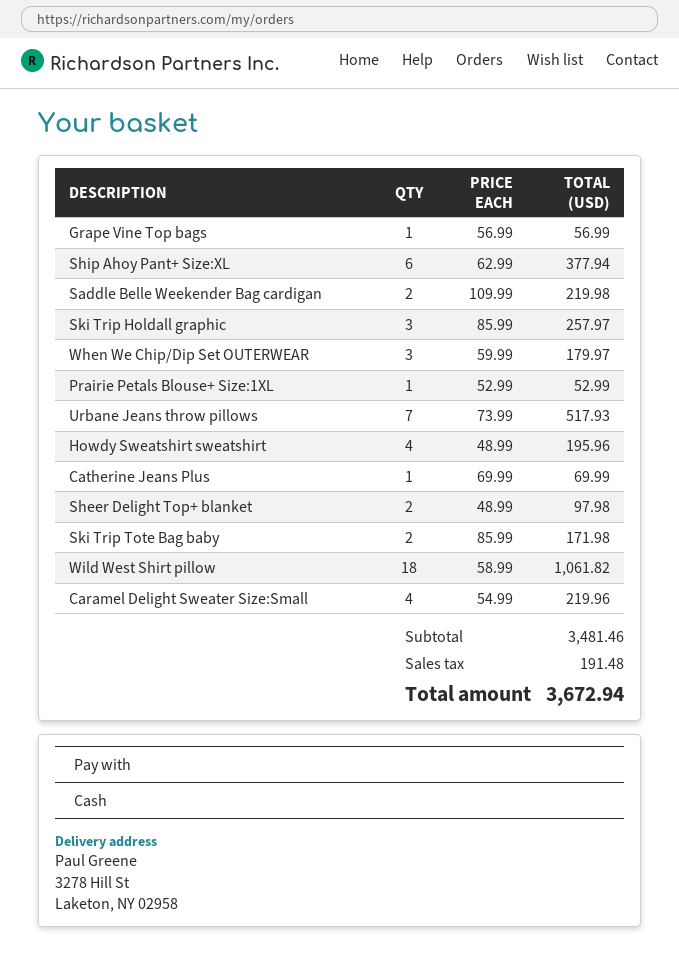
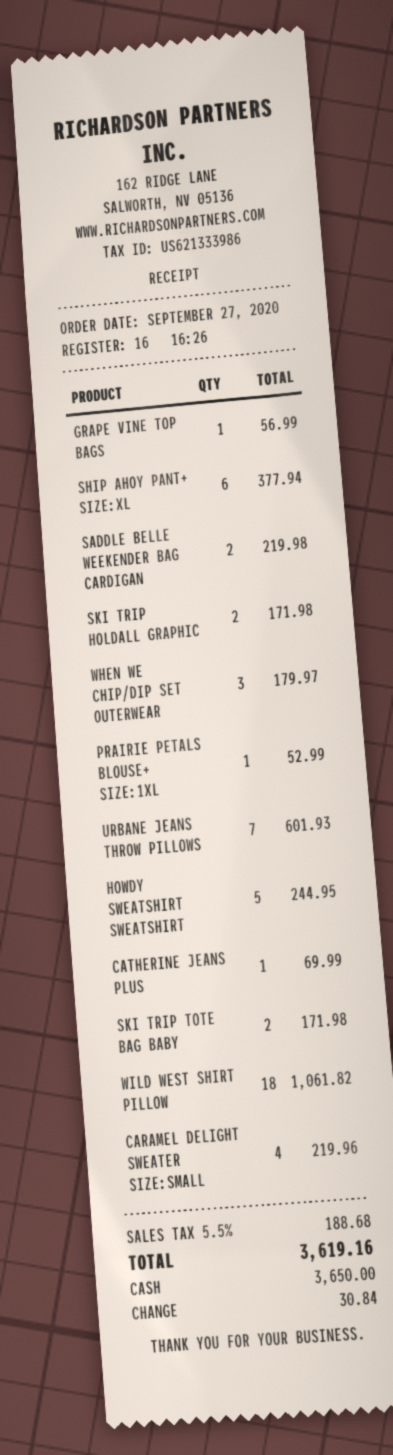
Ski Trip Holdall graphic: 3 for 257.97 -> 2 for 171.98
Urbane Jeans throw pillows: 7 for 517.93 -> 7 for 601.93
Howdy Sweatshirt sweatshirt: 4 for 195.96 -> 5 for 244.95
Sheer Delight Top+ blanket: 2 for 97.98 -> none
tax: 191.48 -> 188.68
total: 3672.94 -> 3619.16

